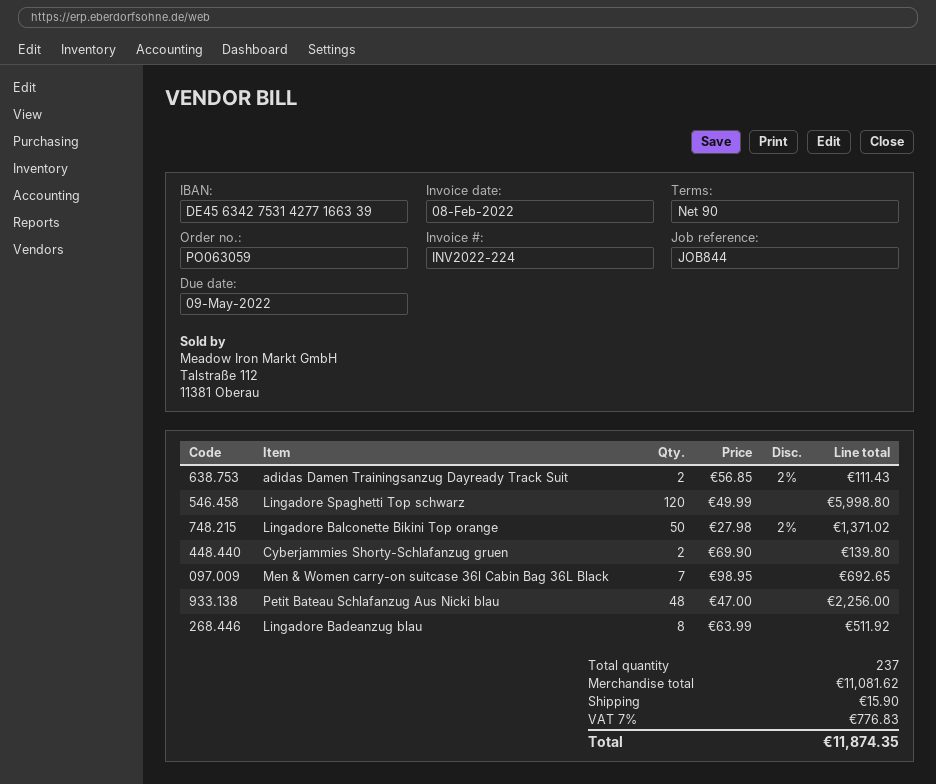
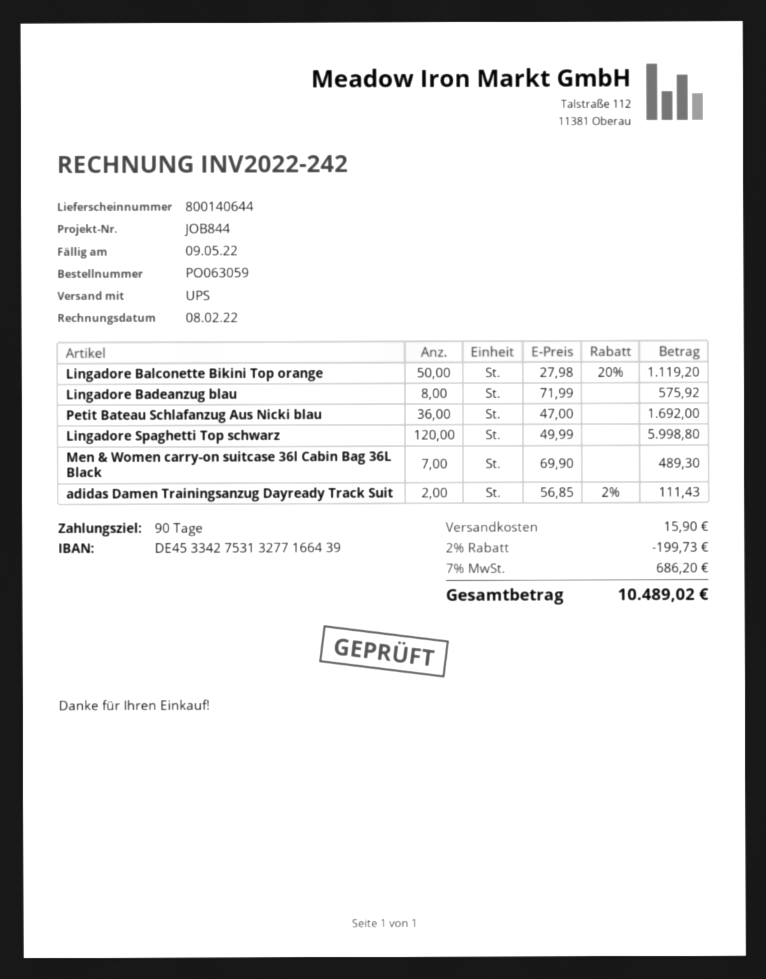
invoice number: INV2022-224 -> INV2022-242
bank account: DE45634275314277166339 -> DE45334275313277166439
Lingadore Balconette Bikini Top orange: 50 x 27.98 - 2% = 1371.02 -> 50 x 27.98 - 20% = 1119.20
Cyberjammies Shorty-Schlafanzug gruen: 2 x 69.90 = 139.80 -> none
Men & Women carry-on suitcase 36l Cabin Bag 36L Black: 7 x 98.95 = 692.65 -> 7 x 69.90 = 489.30
Petit Bateau Schlafanzug Aus Nicki blau: 48 x 47.00 = 2256.00 -> 36 x 47.00 = 1692.00
Lingadore Badeanzug blau: 8 x 63.99 = 511.92 -> 8 x 71.99 = 575.92
discount: none -> 2% = 199.73
tax: 7% = 776.83 -> 7% = 686.20
total: 11874.35 -> 10489.02

